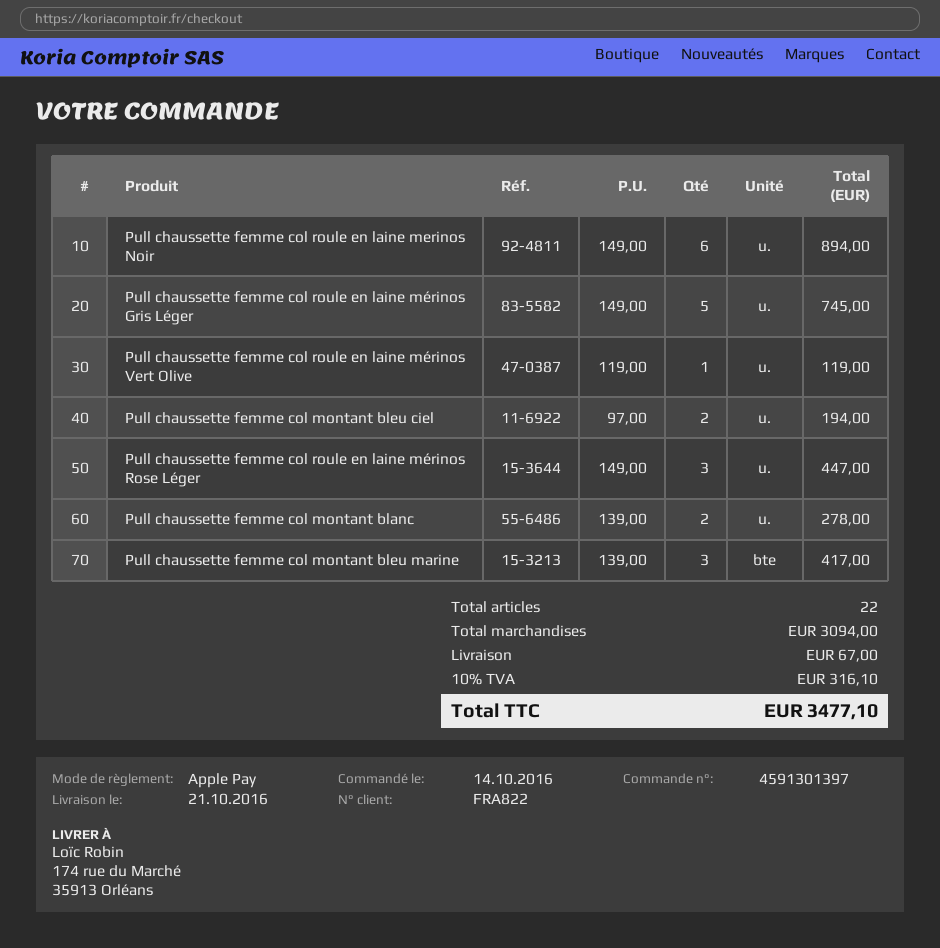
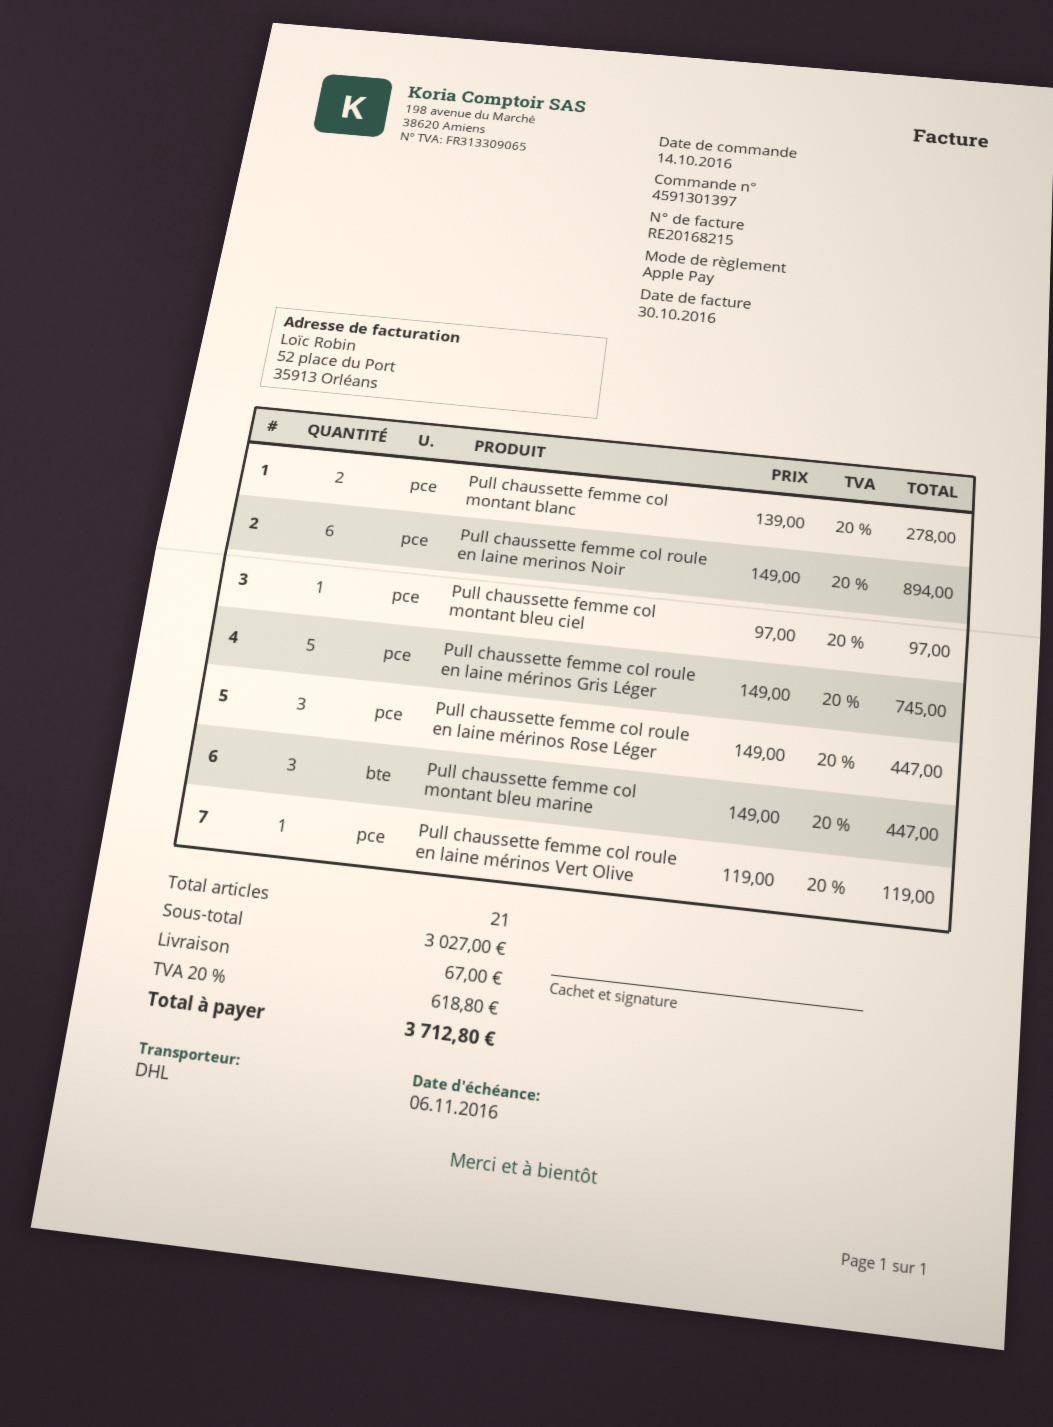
Pull chaussette femme col montant bleu ciel: 2 x 97.00 = 194.00 -> 1 x 97.00 = 97.00
Pull chaussette femme col montant bleu marine: 3 x 139.00 = 417.00 -> 3 x 149.00 = 447.00
total quantity: 22 -> 21
subtotal: 3094.00 -> 3027.00
tax: 10% = 316.10 -> 20% = 618.80
total: 3477.10 -> 3712.80

